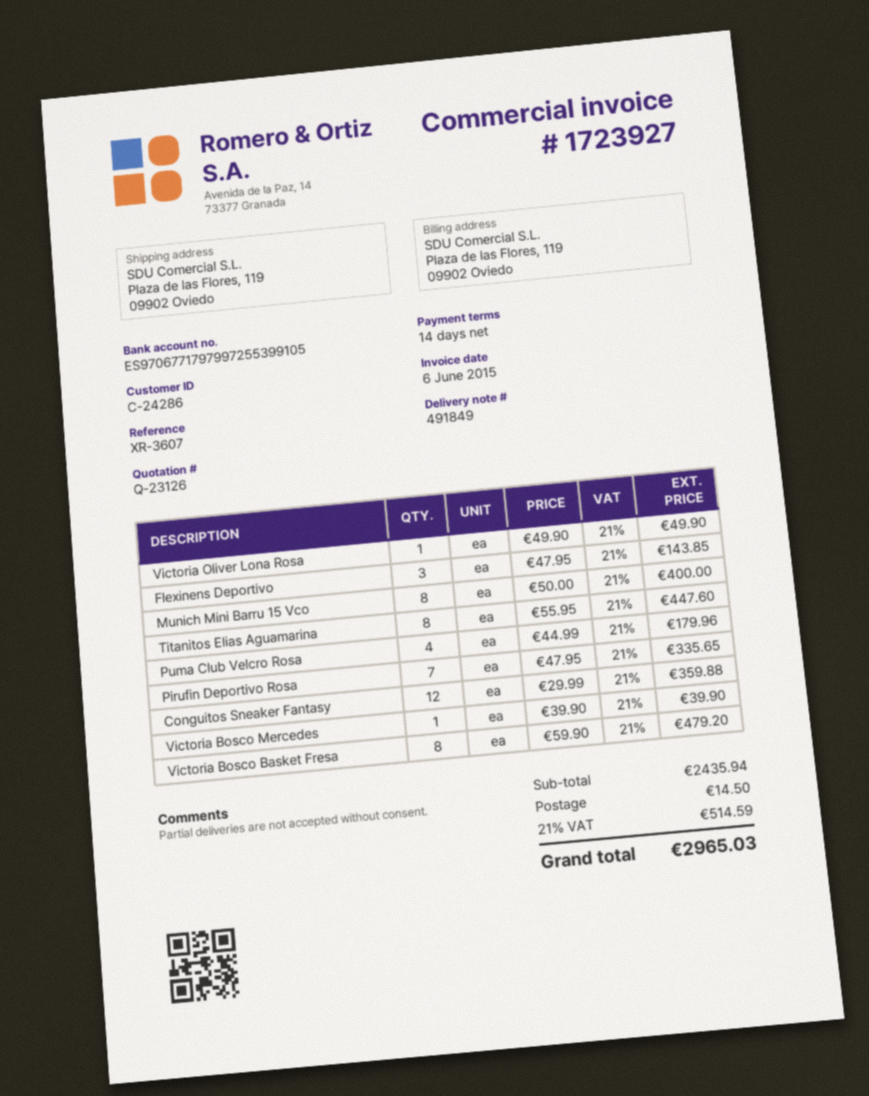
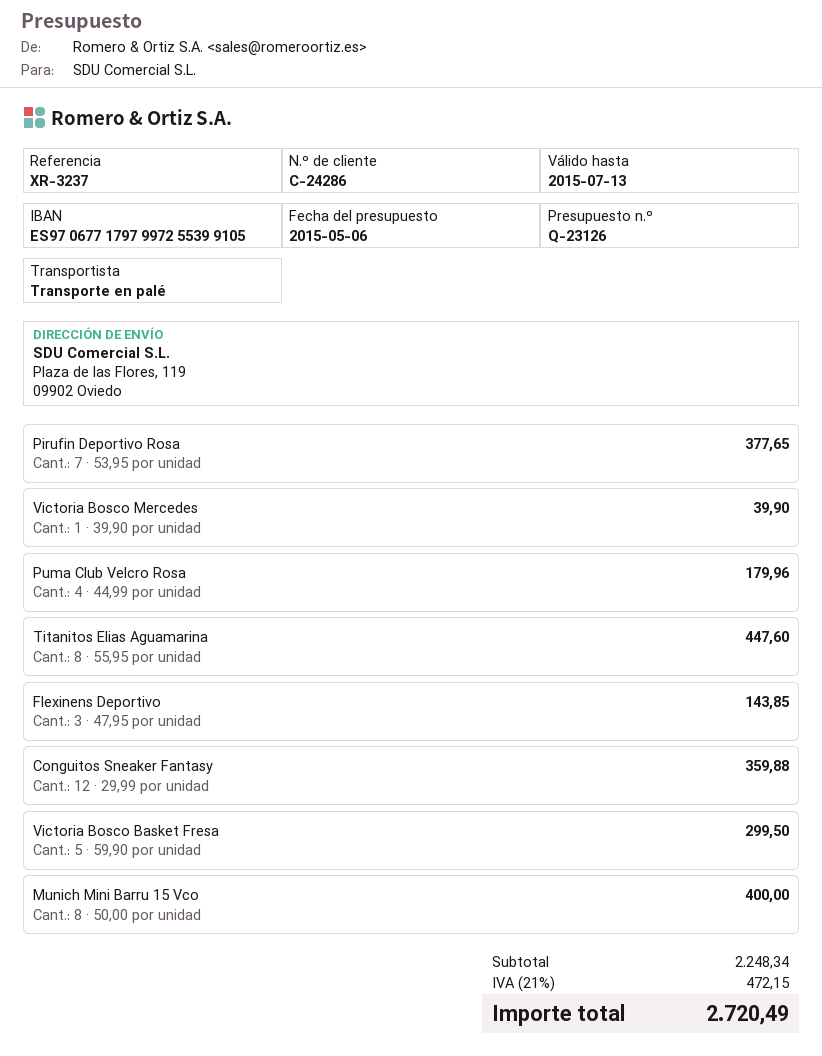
reference: XR-3607 -> XR-3237
Victoria Oliver Lona Rosa: 1 x 49.90 = 49.90 -> none
Pirufin Deportivo Rosa: 7 x 47.95 = 335.65 -> 7 x 53.95 = 377.65
Victoria Bosco Basket Fresa: 8 x 59.90 = 479.20 -> 5 x 59.90 = 299.50
subtotal: 2435.94 -> 2248.34
shipping: 14.50 -> none
tax: 21% = 514.59 -> 21% = 472.15
total: 2965.03 -> 2720.49

